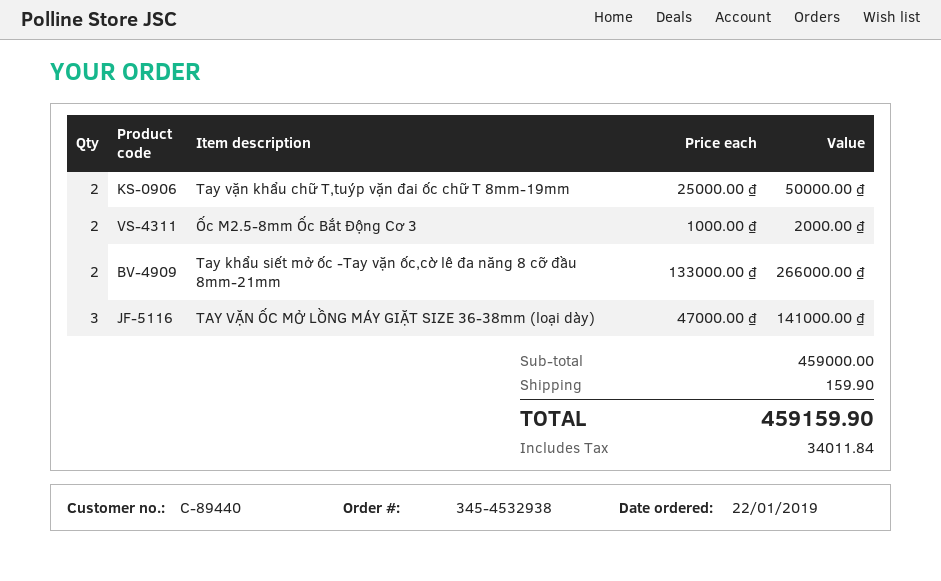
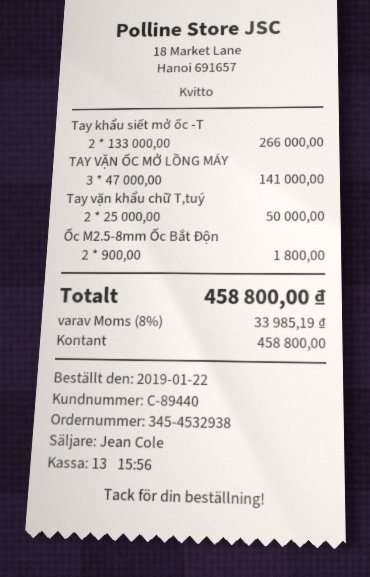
Ốc M2.5-8mm Ốc Bắt Động Cơ 3: 2 x 1000.00 = 2000.00 -> 2 x 900.00 = 1800.00
shipping: 159.90 -> none
tax: 34011.84 -> 33985.19
total: 459159.90 -> 458800.00

